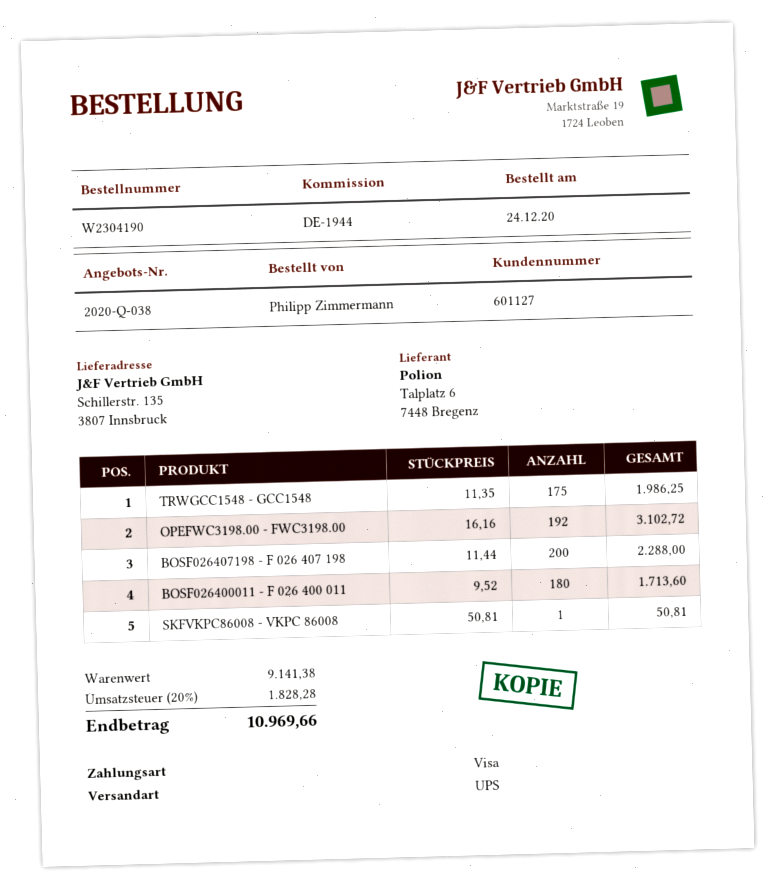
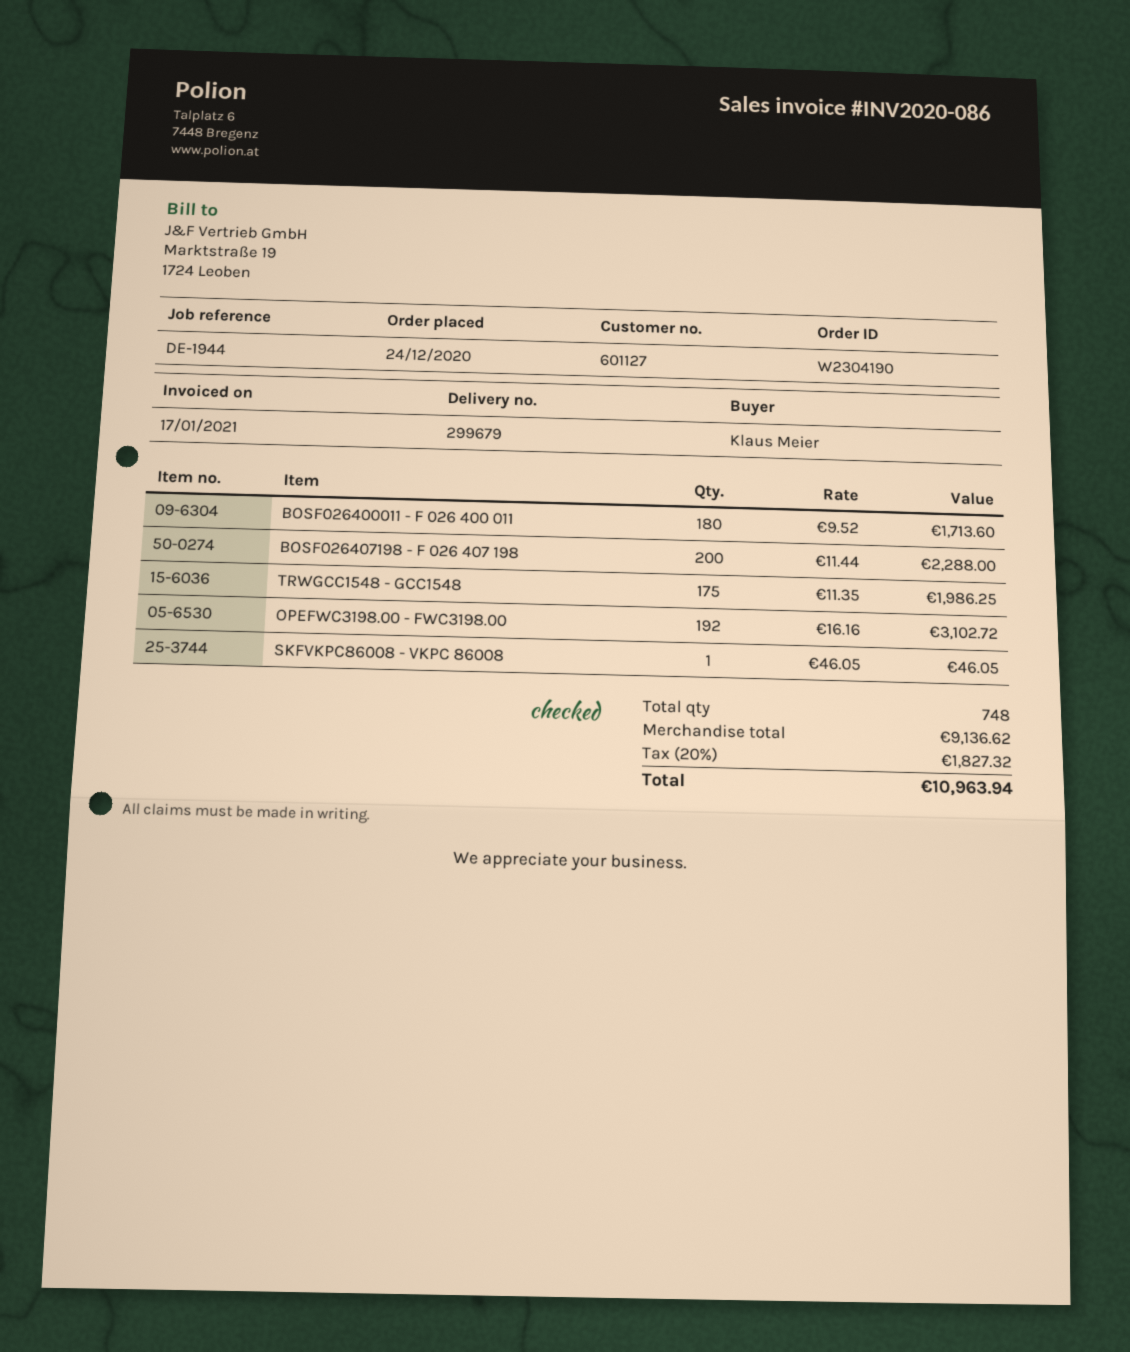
ordered by: Philipp Zimmermann -> Klaus Meier
SKFVKPC86008 - VKPC 86008: 1 x 50.81 = 50.81 -> 1 x 46.05 = 46.05
subtotal: 9141.38 -> 9136.62
tax: 20% = 1828.28 -> 20% = 1827.32
total: 10969.66 -> 10963.94

